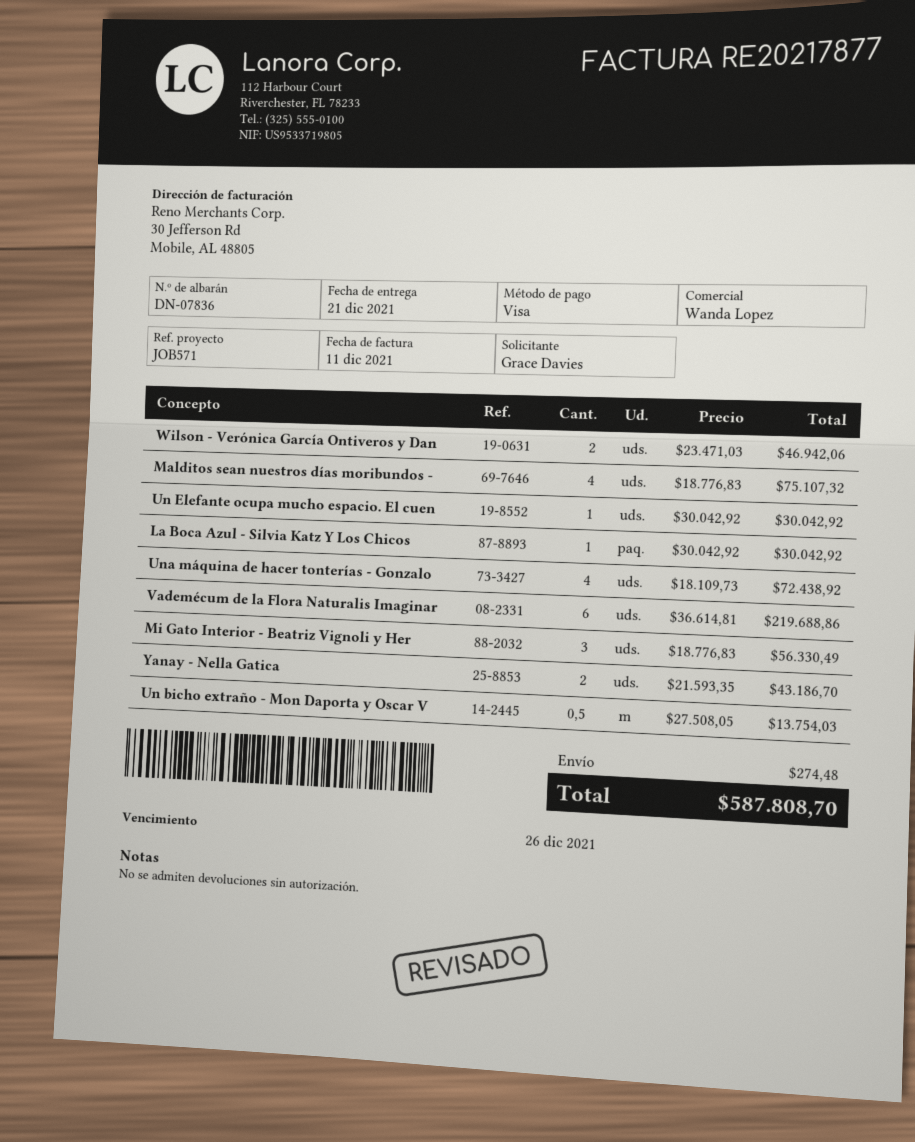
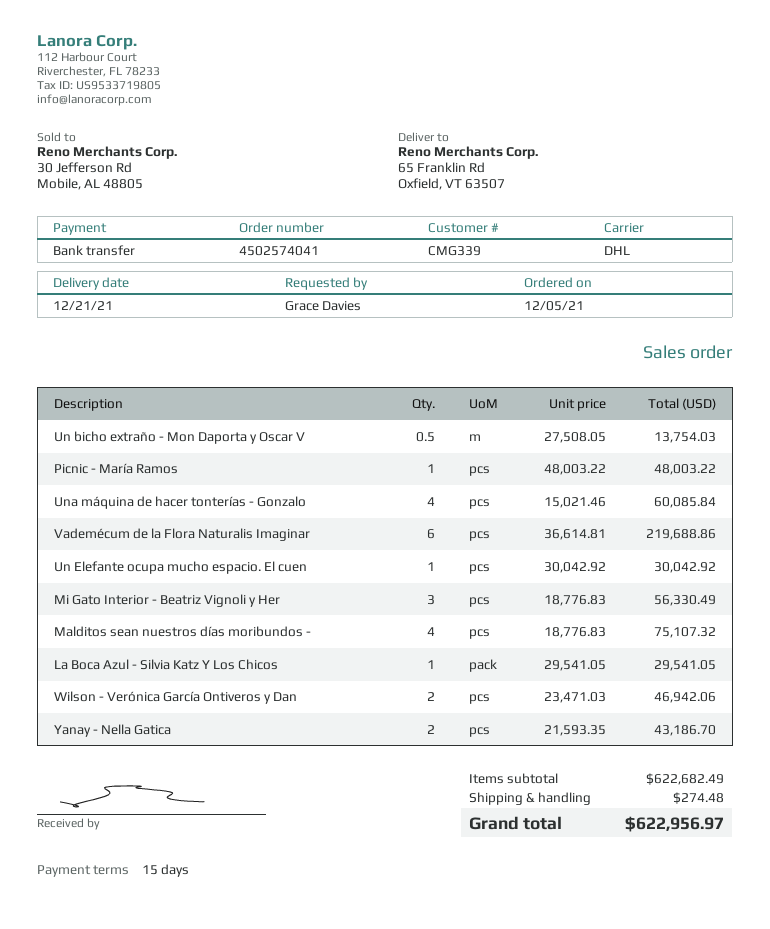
payment method: Visa -> bank transfer
La Boca Azul - Silvia Katz Y Los Chicos: 1 x 30042.92 = 30042.92 -> 1 x 29541.05 = 29541.05
Una máquina de hacer tonterías - Gonzalo: 4 x 18109.73 = 72438.92 -> 4 x 15021.46 = 60085.84
Picnic - María Ramos: none -> 1 x 48003.22 = 48003.22
total: 587808.70 -> 622956.97

